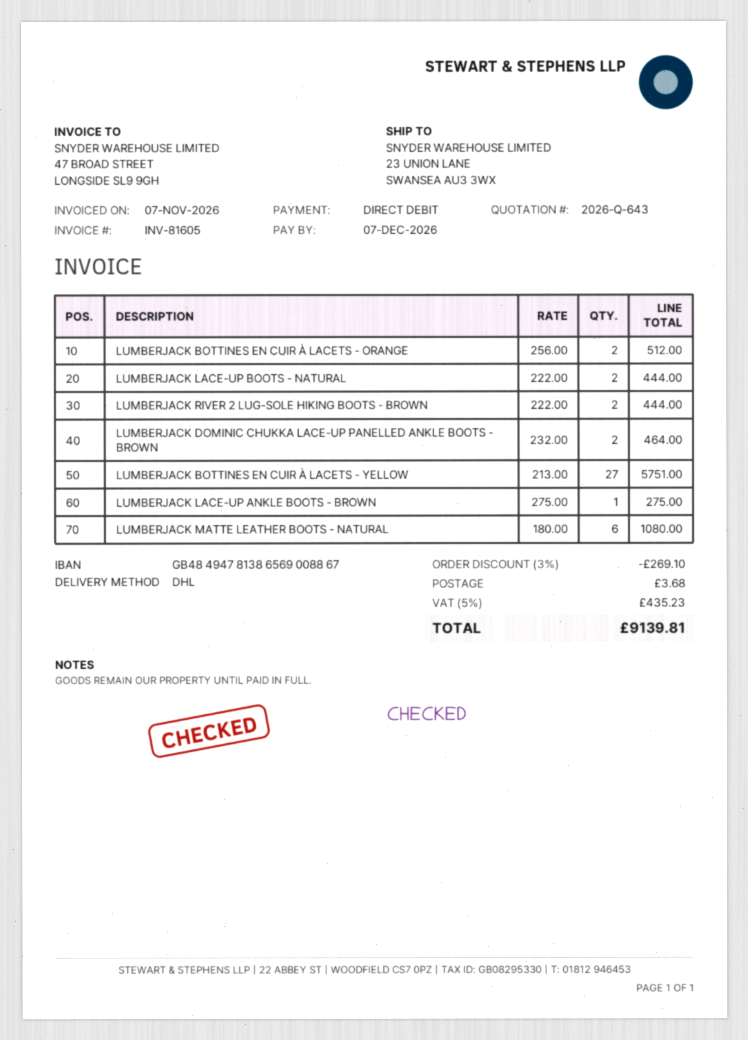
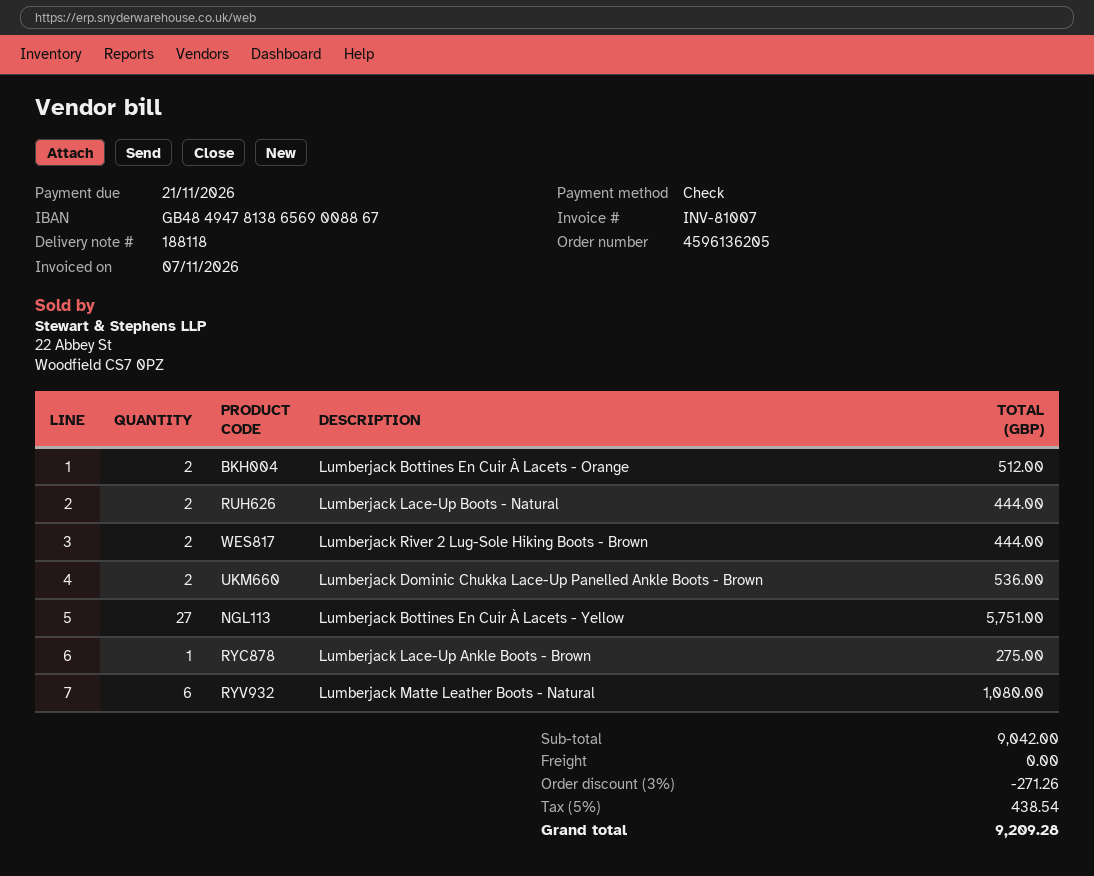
invoice number: INV-81605 -> INV-81007
due date: 2026-12-07 -> 2026-11-21
payment method: direct debit -> cheque
LUMBERJACK DOMINIC CHUKKA LACE-UP PANELLED ANKLE BOOTS - BROWN: 2 for 464.00 -> 2 for 536.00
discount: 3% = 269.10 -> 3% = 271.26
shipping: 3.68 -> 0.00
tax: 5% = 435.23 -> 5% = 438.54
total: 9139.81 -> 9209.28

